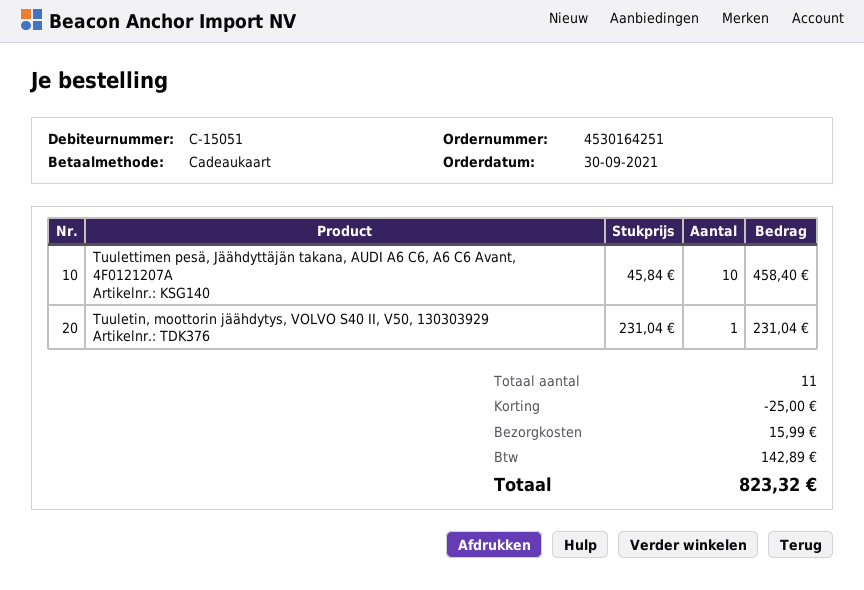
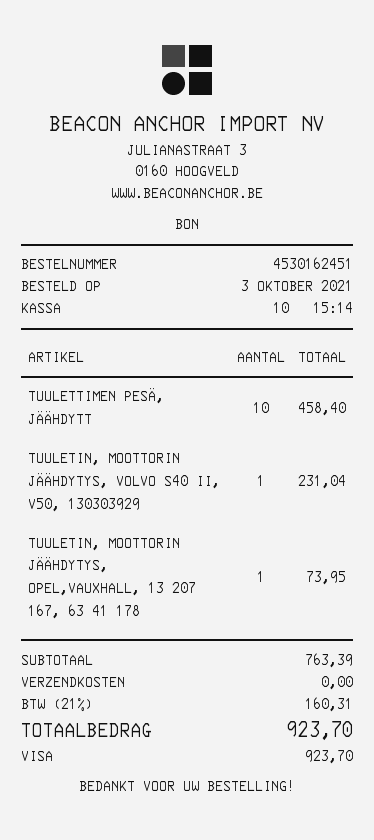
order number: 4530164251 -> 4530162451
order date: 2021-09-30 -> 2021-10-03
payment method: gift card -> Visa
TUULETIN, MOOTTORIN JÄÄHDYTYS, OPEL,VAUXHALL, 13 207 167, 63 41 178: none -> 1 for 73.95
discount: 25.00 -> none
shipping: 15.99 -> 0.00
tax: 142.89 -> 160.31
total: 823.32 -> 923.70

